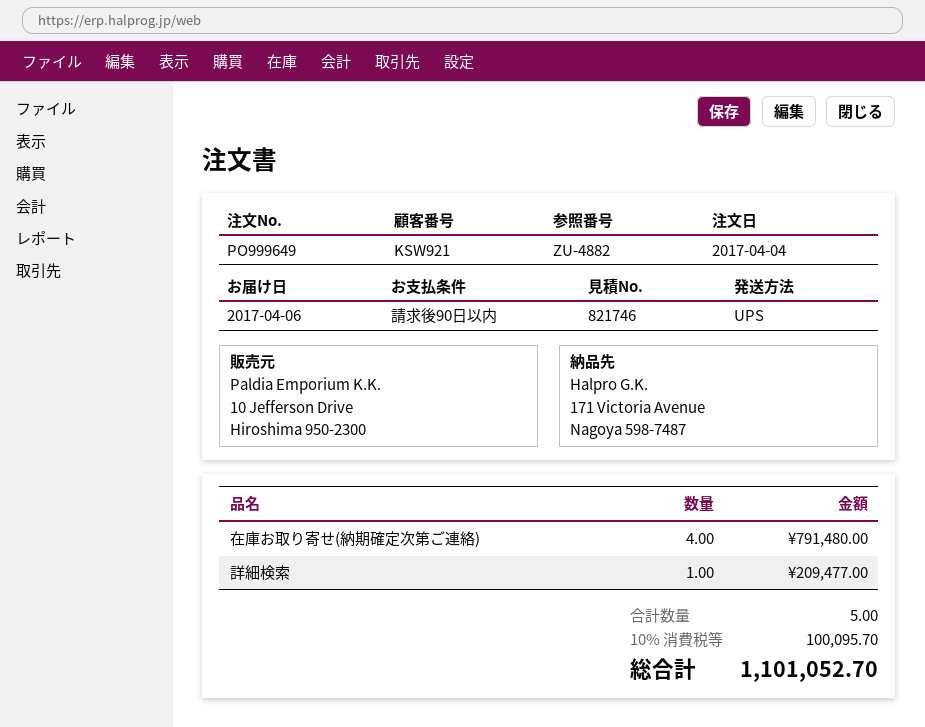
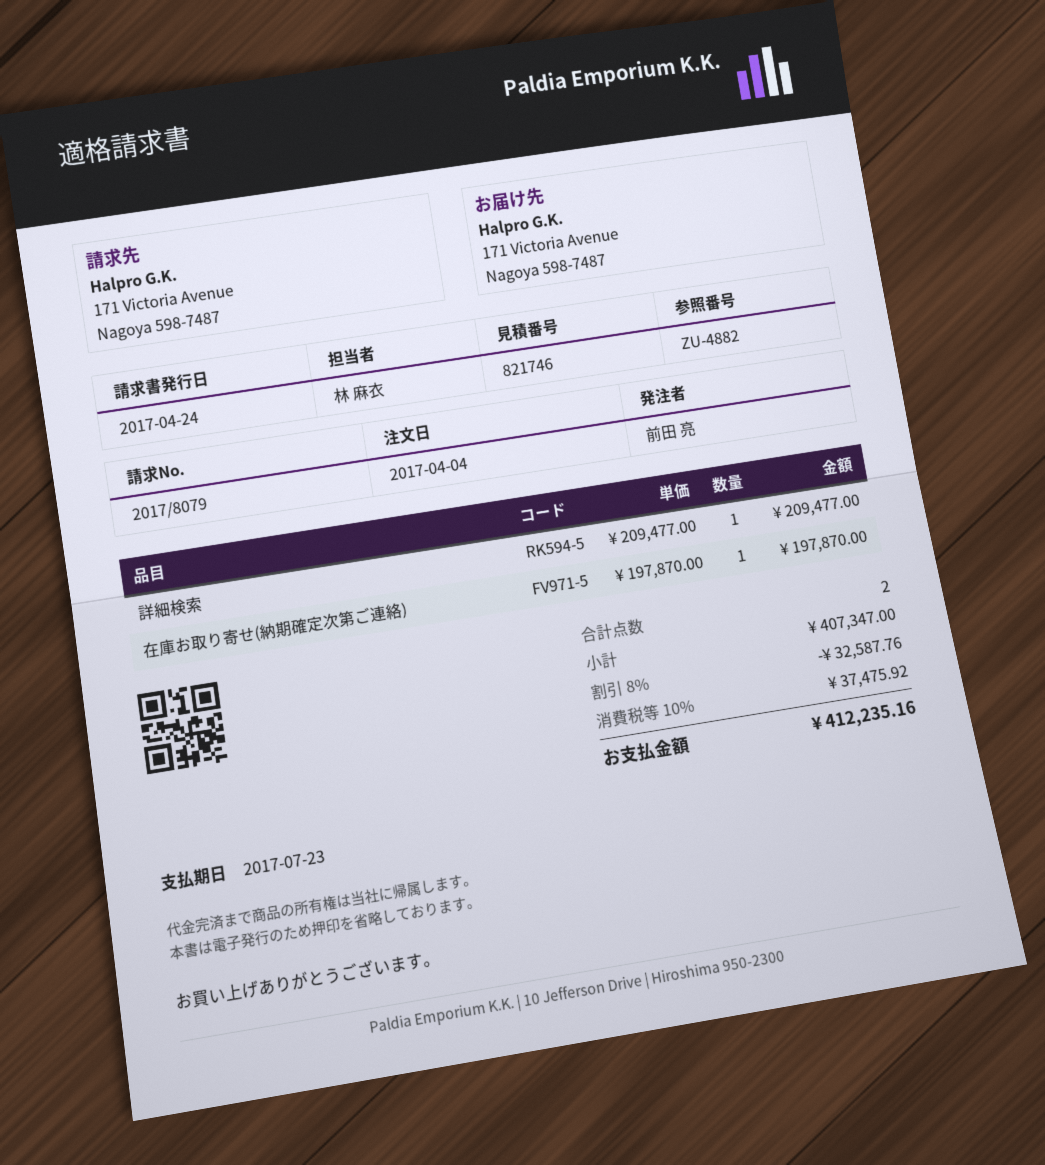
在庫お取り寄せ(納期確定次第ご連絡): 4 for 791480.00 -> 1 for 197870.00
total quantity: 5 -> 2
discount: none -> 8% = 32587.76
tax: 10% = 100095.70 -> 10% = 37475.92
total: 1101052.70 -> 412235.16

